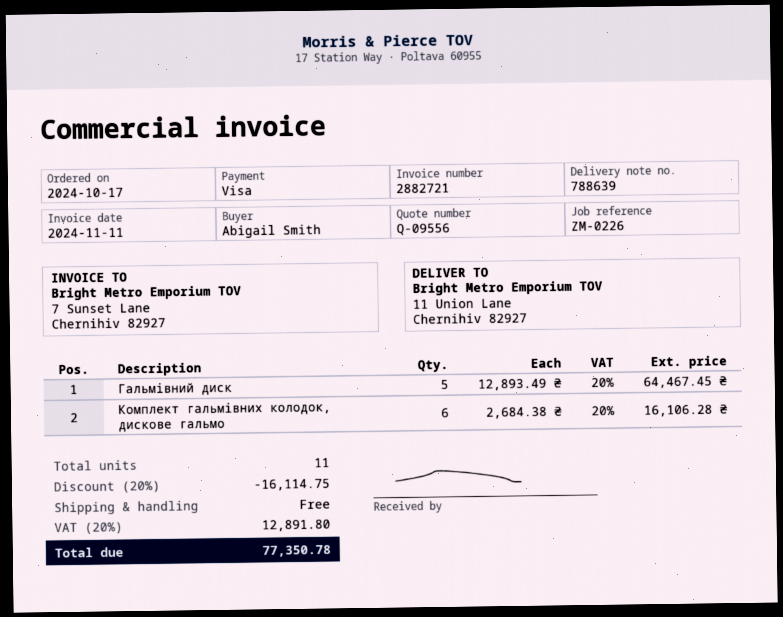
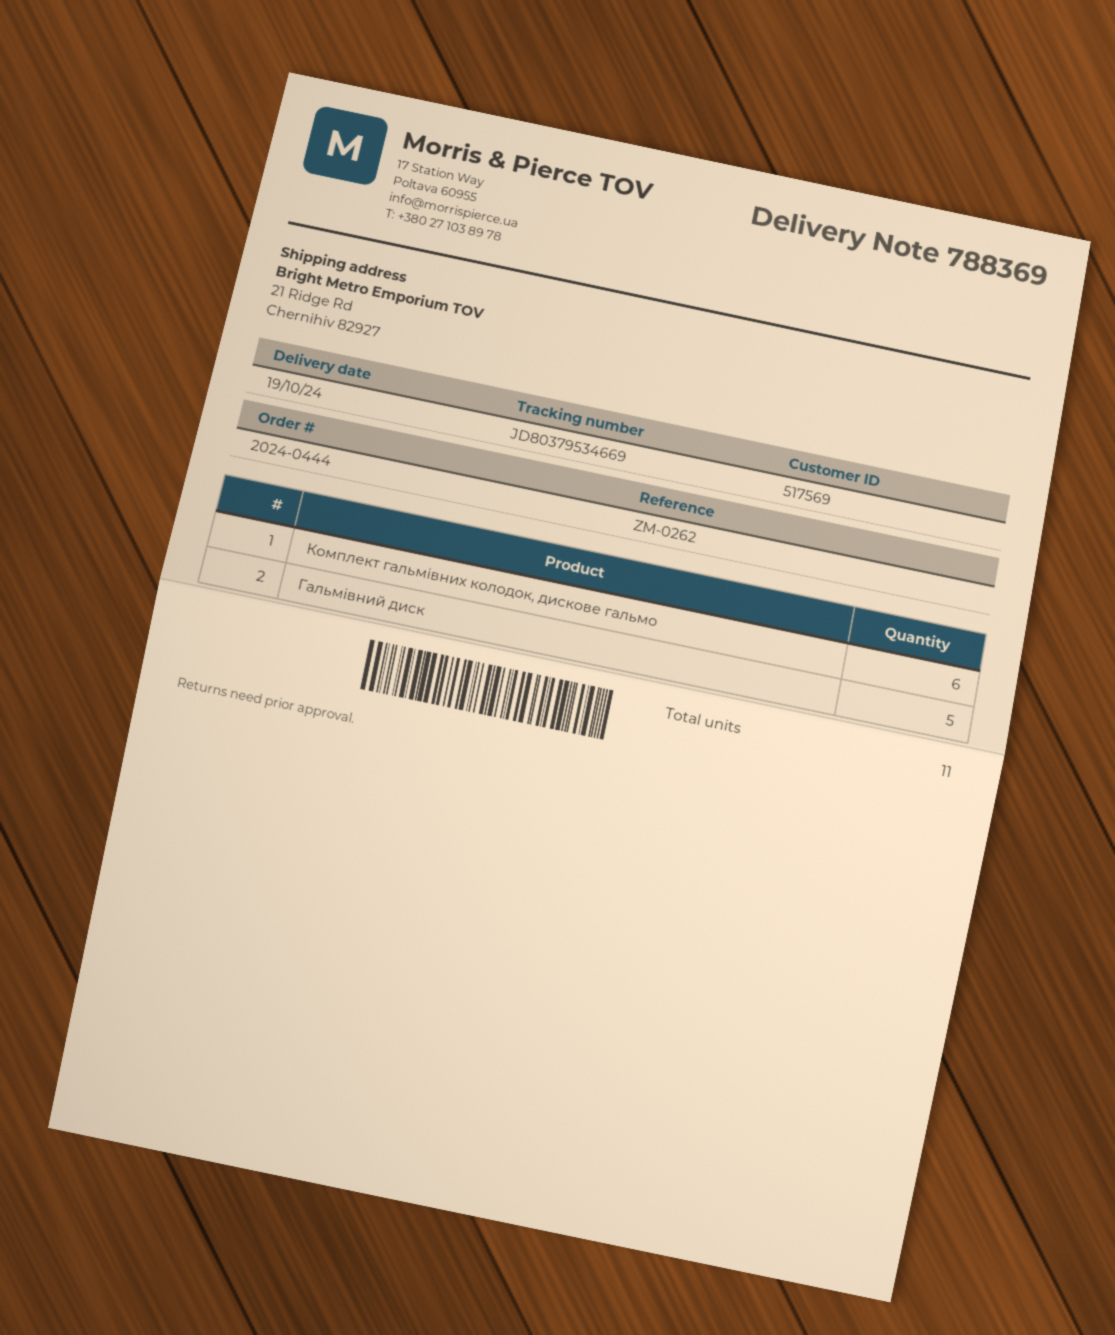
delivery note number: 788639 -> 788369
reference: ZM-0226 -> ZM-0262
ship to: 11 Union Lane, Chernihiv 82927 -> 21 Ridge Rd, Chernihiv 82927

